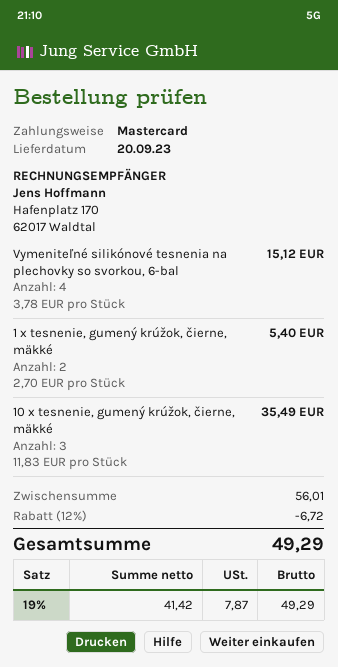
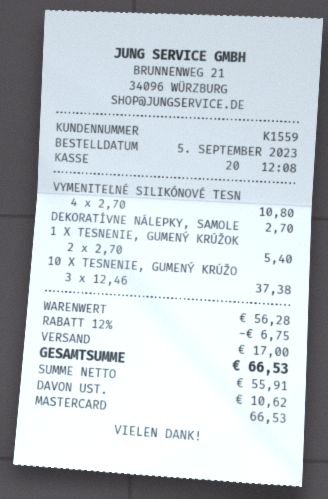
Vymeniteľné silikónové tesnenia na plechovky so svorkou, 6-bal: 4 x 3.78 = 15.12 -> 4 x 2.70 = 10.80
10 x tesnenie, gumený krúžok, čierne, mäkké: 3 x 11.83 = 35.49 -> 3 x 12.46 = 37.38
DEKORATÍVNE NÁLEPKY, SAMOLE: none -> 1 x 2.70 = 2.70
subtotal: 56.01 -> 56.28
discount: 12% = 6.72 -> 12% = 6.75
shipping: none -> 17.00
net: 41.42 -> 55.91
tax: 7.87 -> 10.62
total: 49.29 -> 66.53

